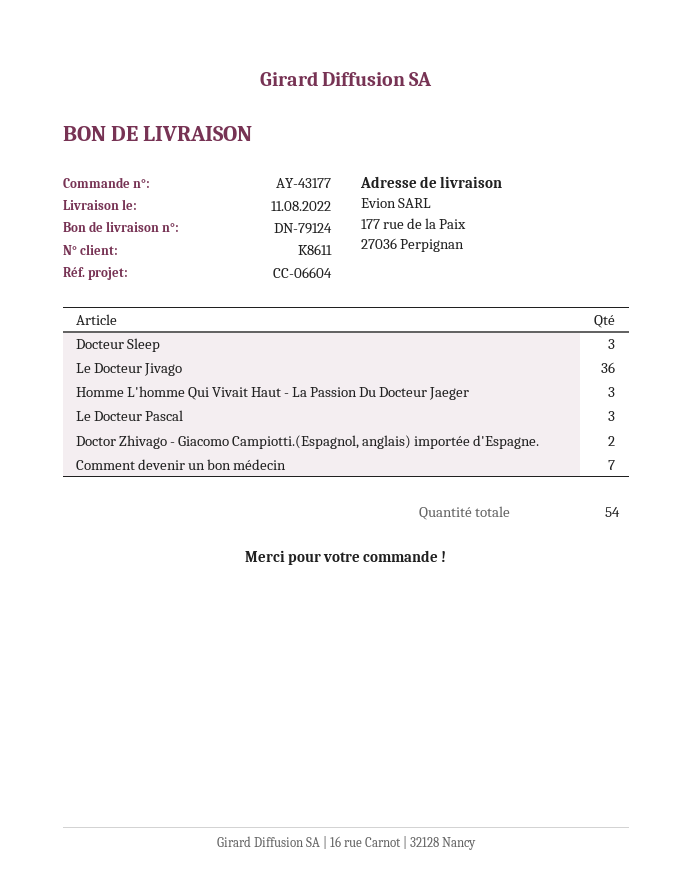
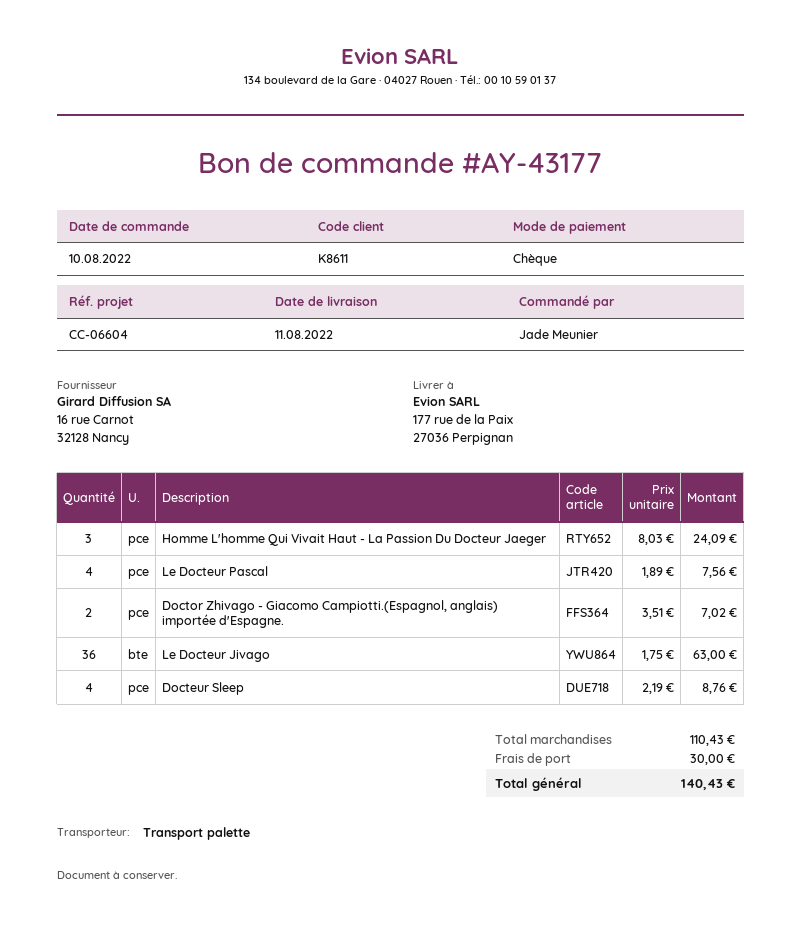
Docteur Sleep: 3 -> 4
Le Docteur Pascal: 3 -> 4
Comment devenir un bon médecin: 7 -> none

